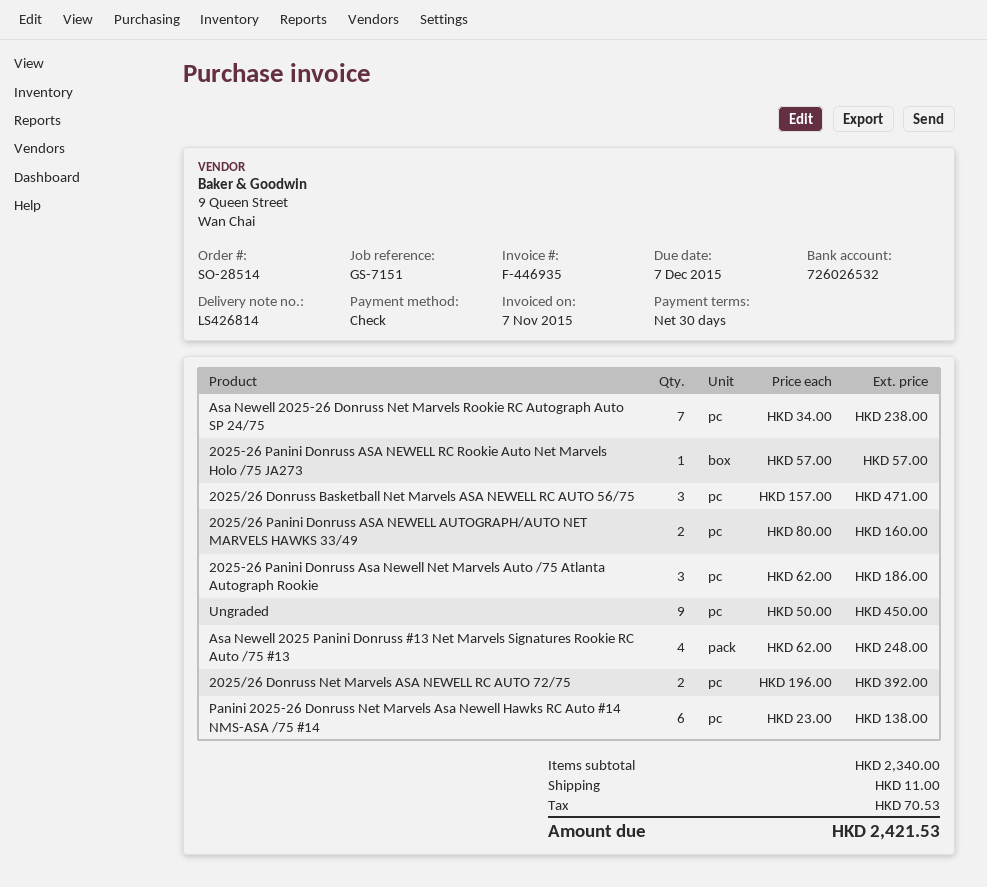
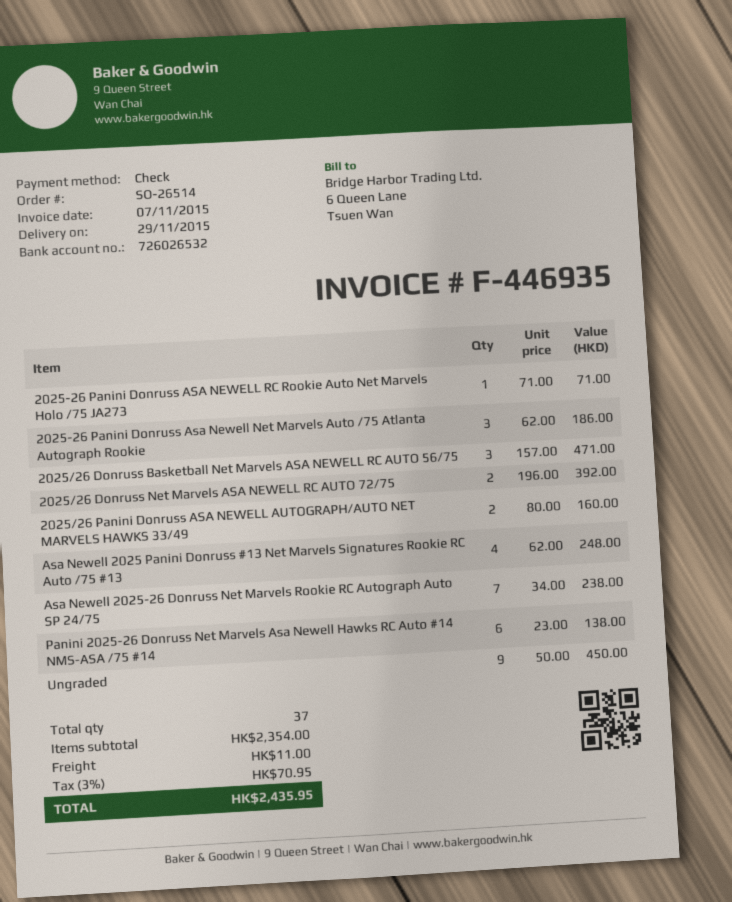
order number: SO-28514 -> SO-26514
2025-26 Panini Donruss ASA NEWELL RC Rookie Auto Net Marvels Holo /75 JA273: 1 x 57.00 = 57.00 -> 1 x 71.00 = 71.00
subtotal: 2340.00 -> 2354.00
tax: 70.53 -> 70.95
total: 2421.53 -> 2435.95

